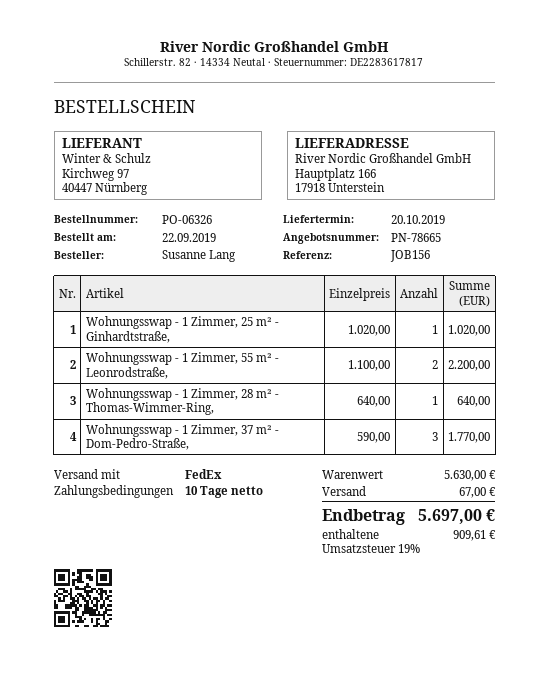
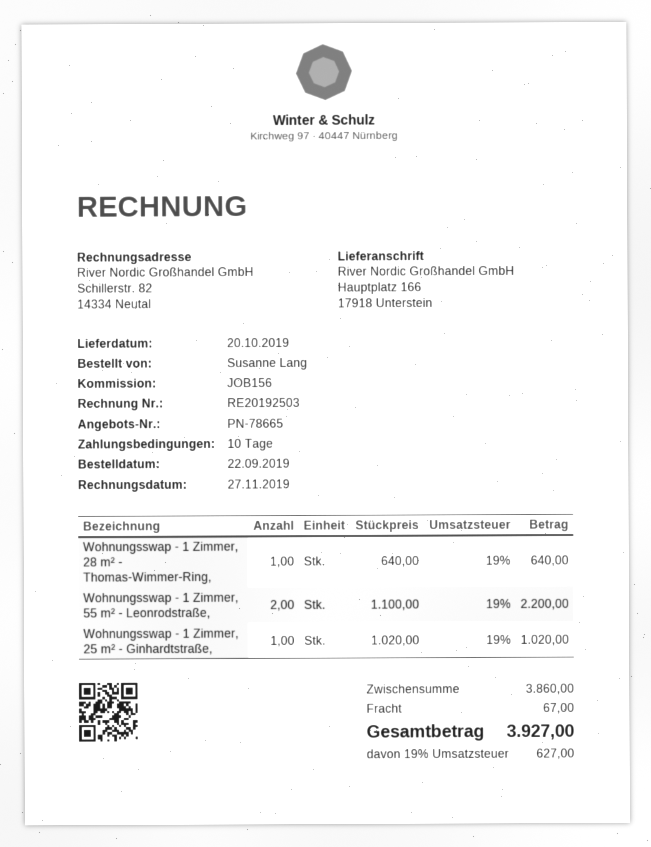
Wohnungsswap - 1 Zimmer, 37 m² - Dom-Pedro-Straße,: 3 x 590.00 = 1770.00 -> none
subtotal: 5630.00 -> 3860.00
tax: 19% = 909.61 -> 19% = 627.00
total: 5697.00 -> 3927.00

